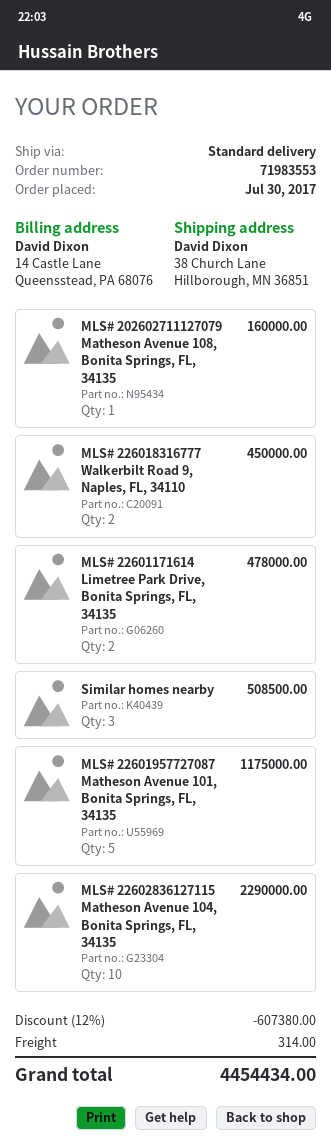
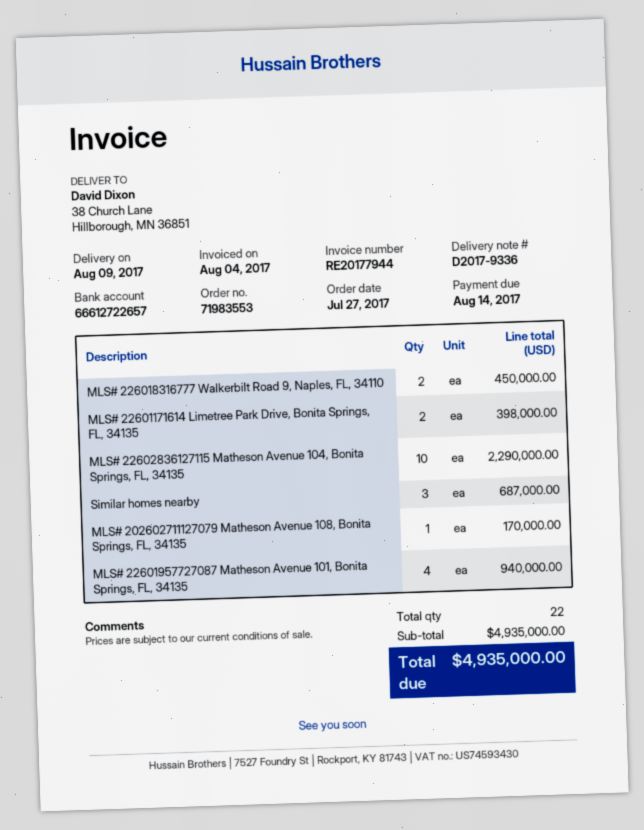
order date: 2017-07-30 -> 2017-07-27
MLS# 202602711127079 Matheson Avenue 108, Bonita Springs, FL, 34135: 1 for 160000.00 -> 1 for 170000.00
MLS# 22601171614 Limetree Park Drive, Bonita Springs, FL, 34135: 2 for 478000.00 -> 2 for 398000.00
Similar homes nearby: 3 for 508500.00 -> 3 for 687000.00
MLS# 22601957727087 Matheson Avenue 101, Bonita Springs, FL, 34135: 5 for 1175000.00 -> 4 for 940000.00
discount: 12% = 607380.00 -> none
shipping: 314.00 -> none
total: 4454434.00 -> 4935000.00

